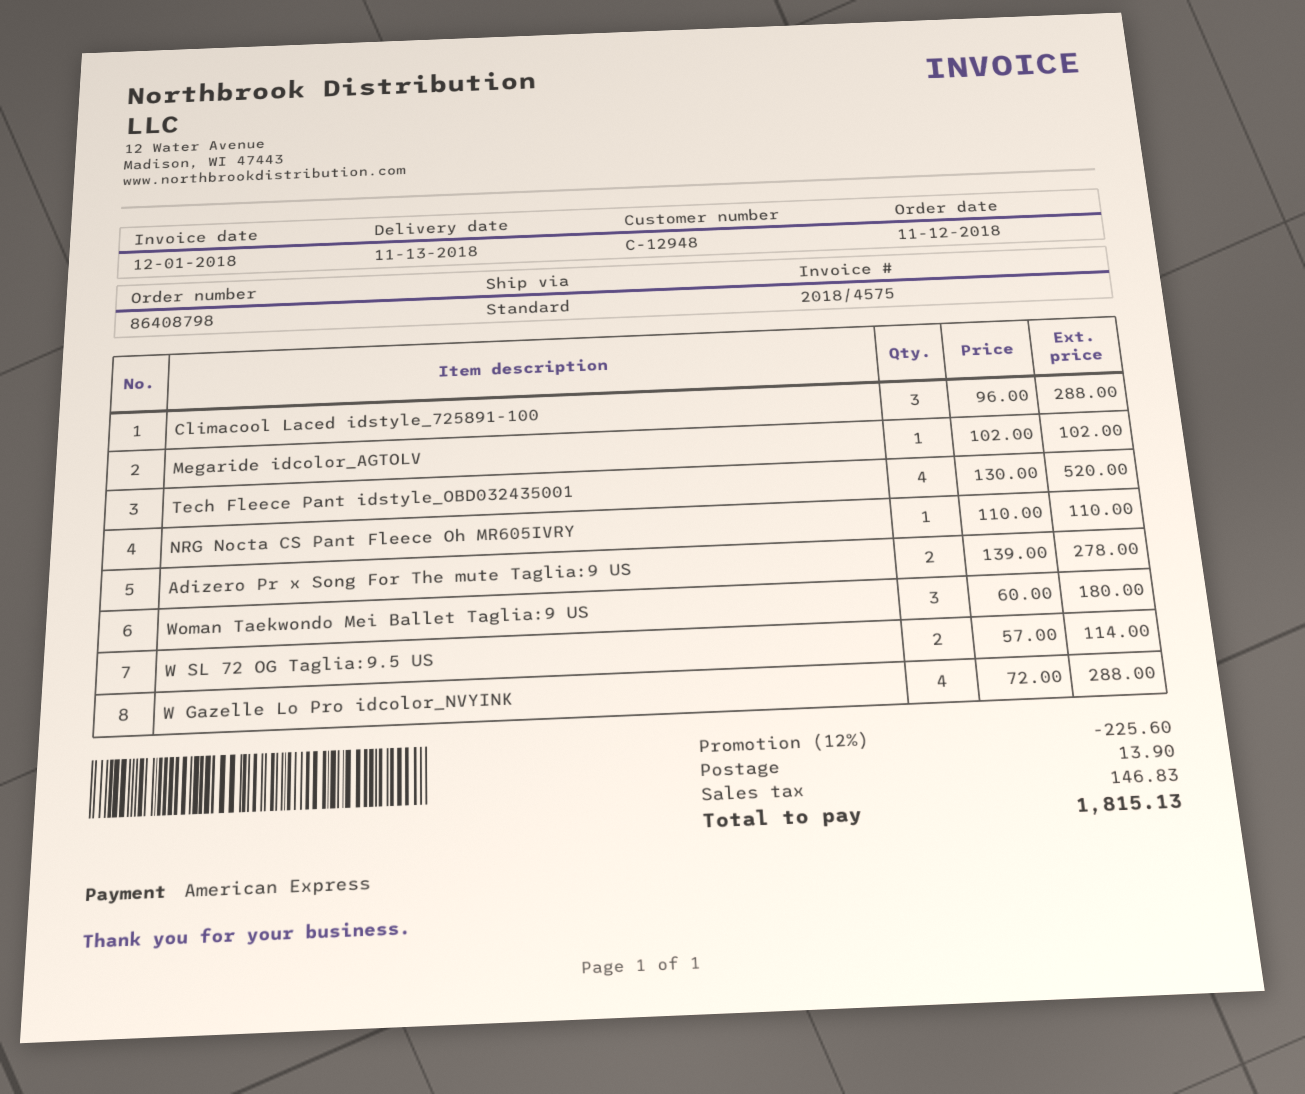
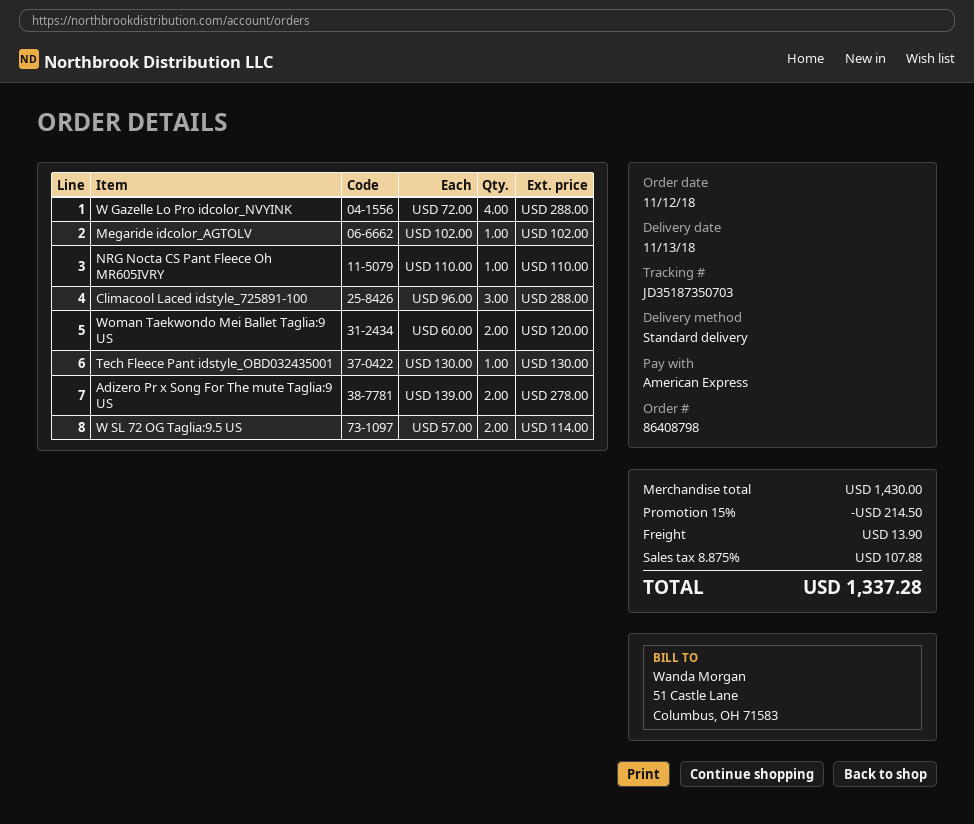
Tech Fleece Pant idstyle_OBD032435001: 4 x 130.00 = 520.00 -> 1 x 130.00 = 130.00
Woman Taekwondo Mei Ballet Taglia:9 US: 3 x 60.00 = 180.00 -> 2 x 60.00 = 120.00
discount: 12% = 225.60 -> 15% = 214.50
tax: 146.83 -> 107.88
total: 1815.13 -> 1337.28

